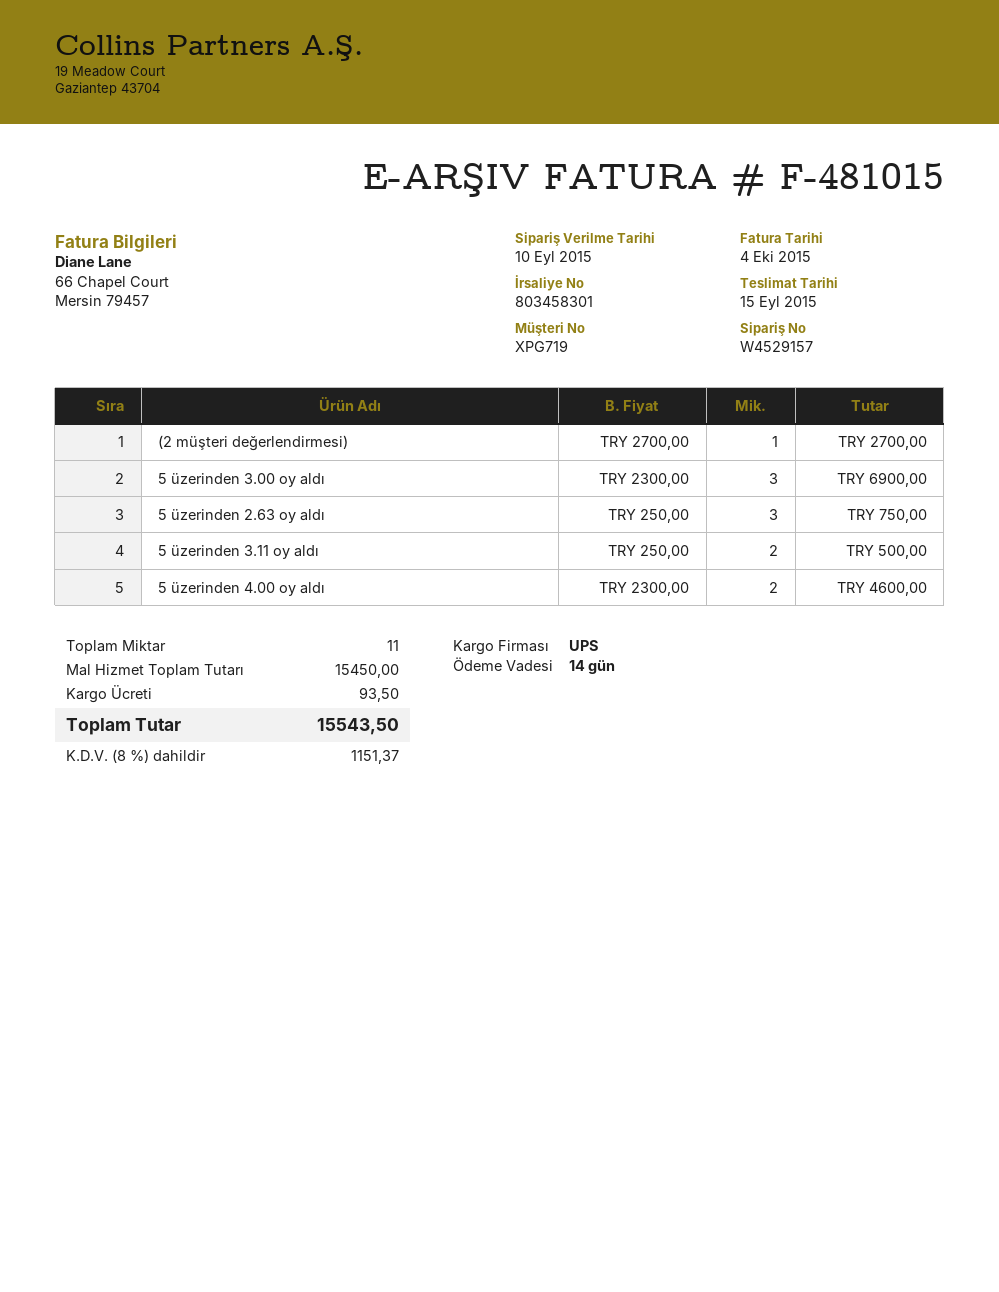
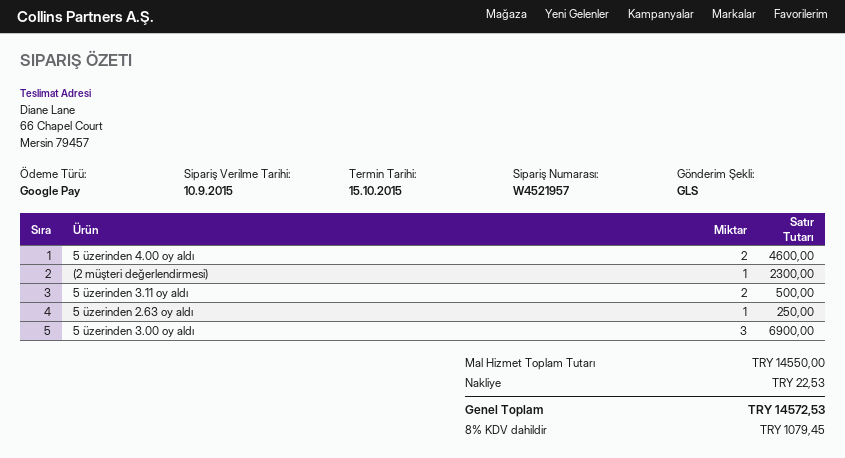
order number: W4529157 -> W4521957
delivery date: 2015-09-15 -> 2015-10-15
shipping method: UPS -> GLS
(2 müşteri değerlendirmesi): 1 for 2700.00 -> 1 for 2300.00
5 üzerinden 2.63 oy aldı: 3 for 750.00 -> 1 for 250.00
subtotal: 15450.00 -> 14550.00
shipping: 93.50 -> 22.53
tax: 8% = 1151.37 -> 8% = 1079.45
total: 15543.50 -> 14572.53

